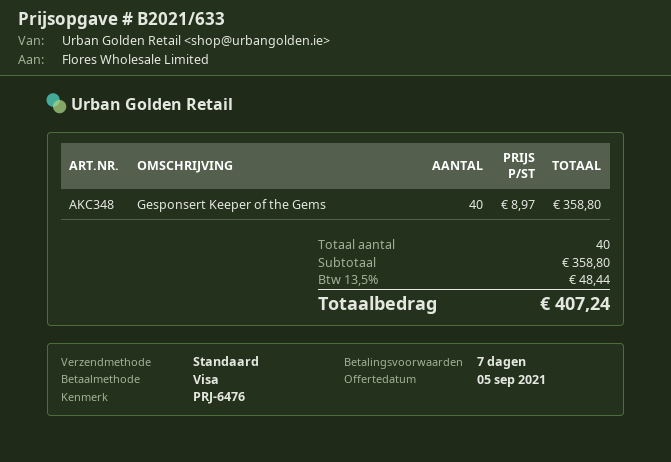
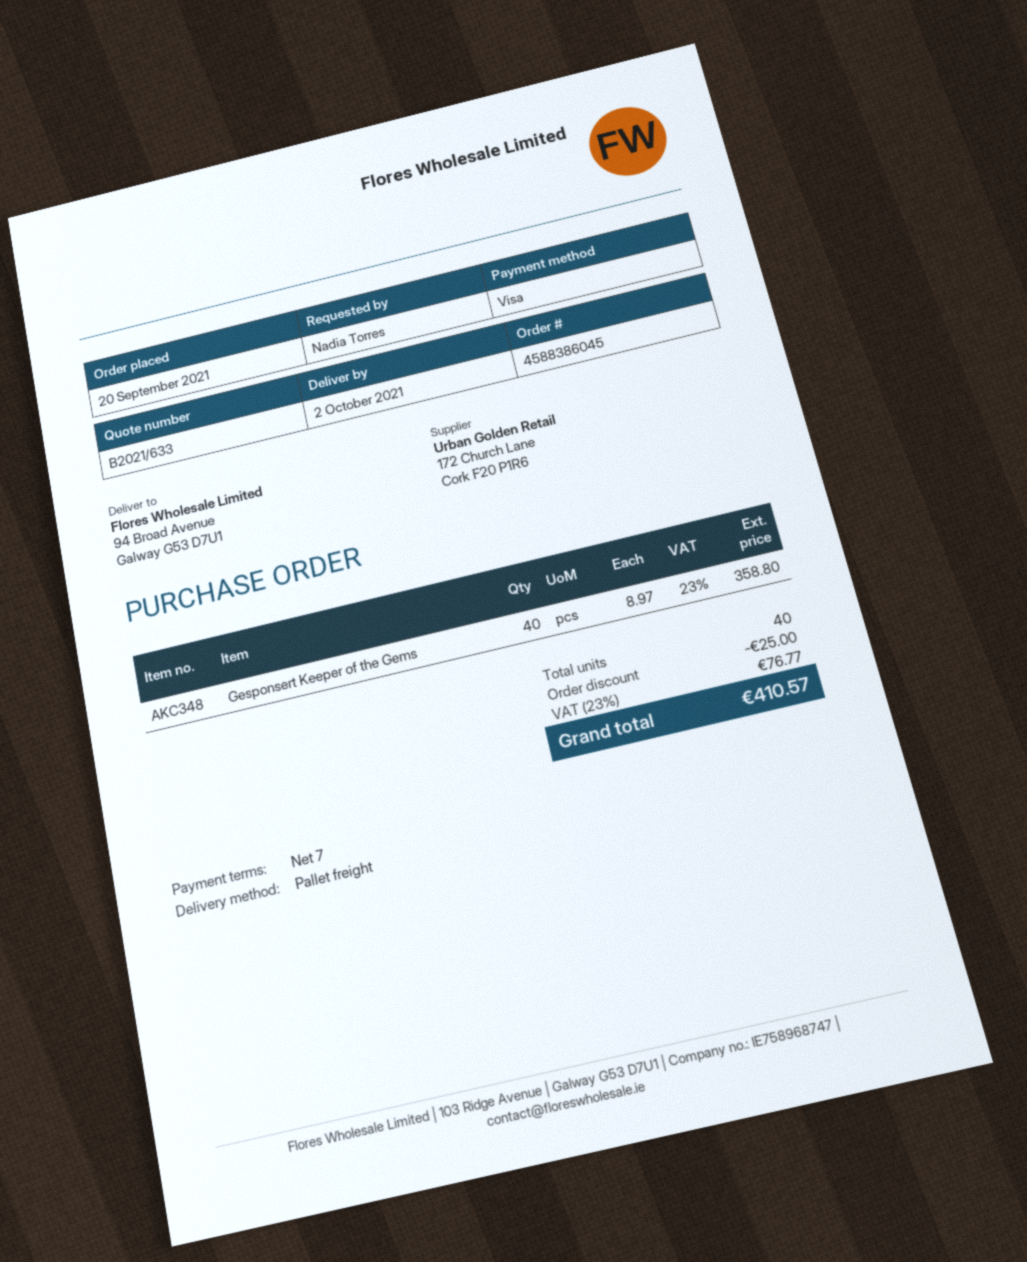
shipping method: standard -> pallet freight
discount: none -> 25.00
tax: 13.5% = 48.44 -> 23% = 76.77
total: 407.24 -> 410.57

